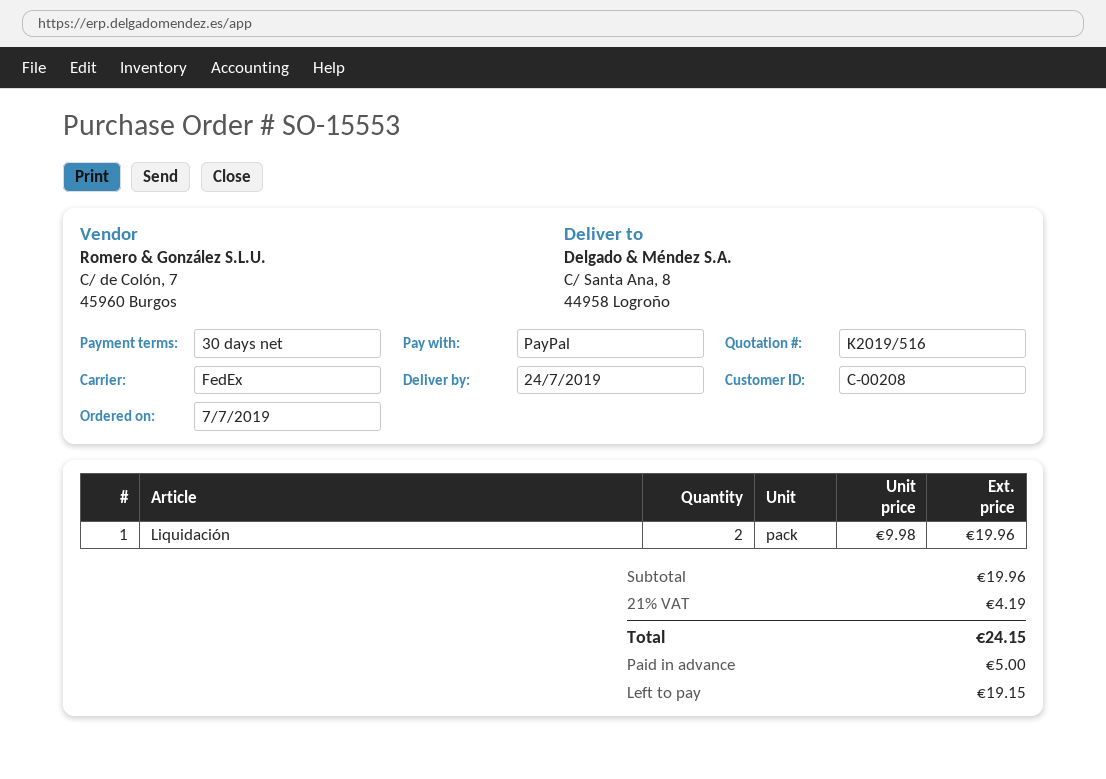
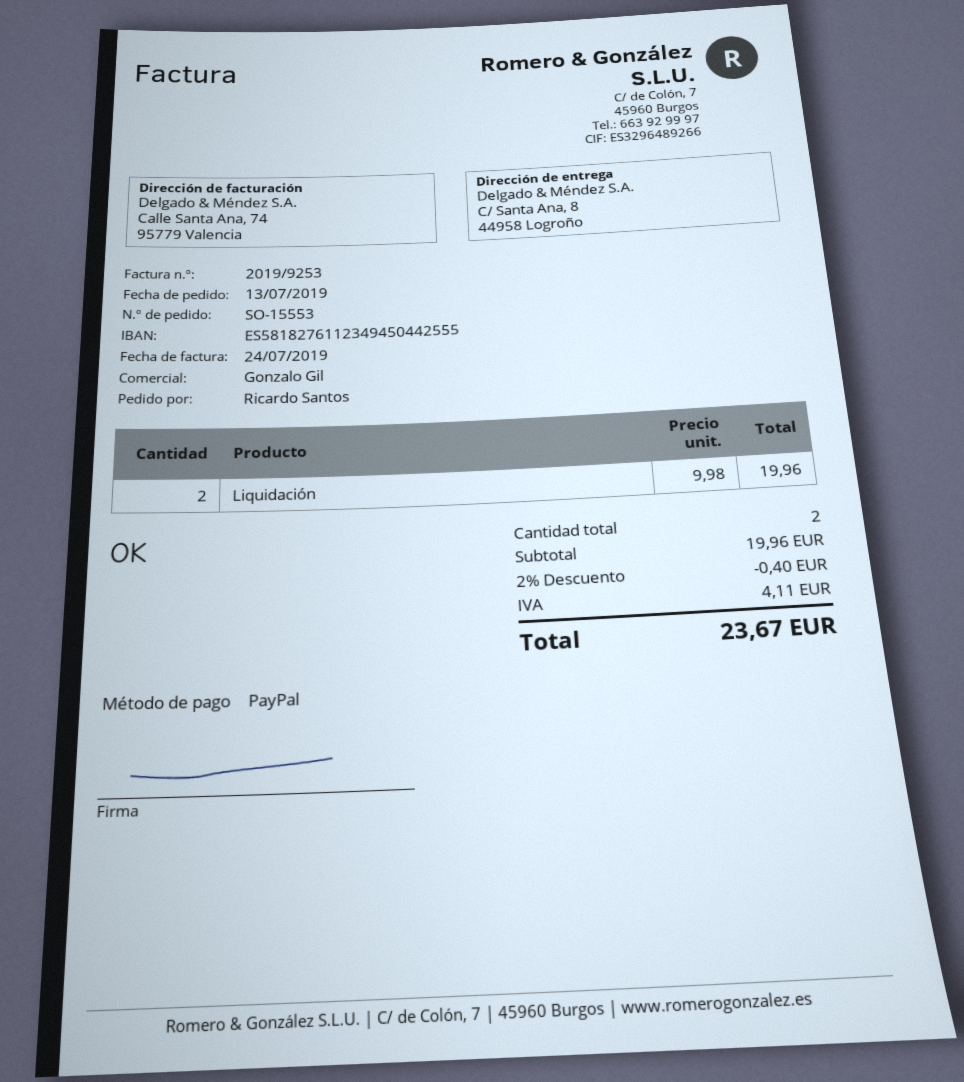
order date: 2019-07-07 -> 2019-07-13
discount: none -> 2% = 0.40
tax: 4.19 -> 4.11
total: 24.15 -> 23.67

